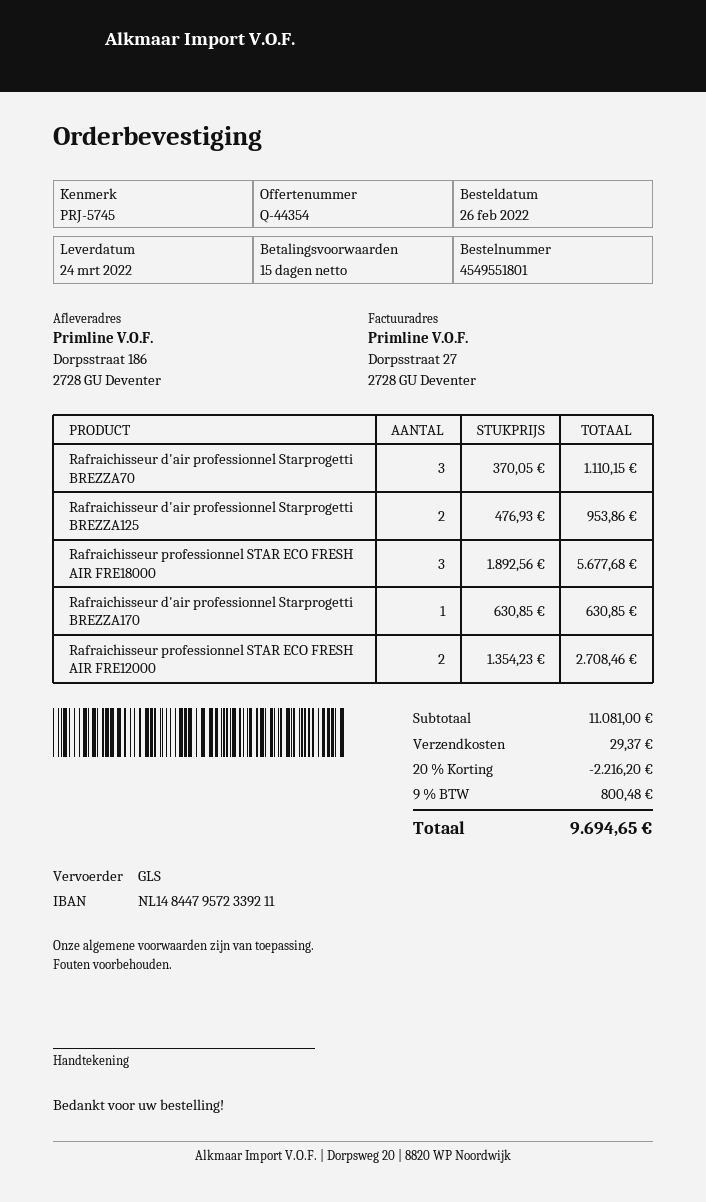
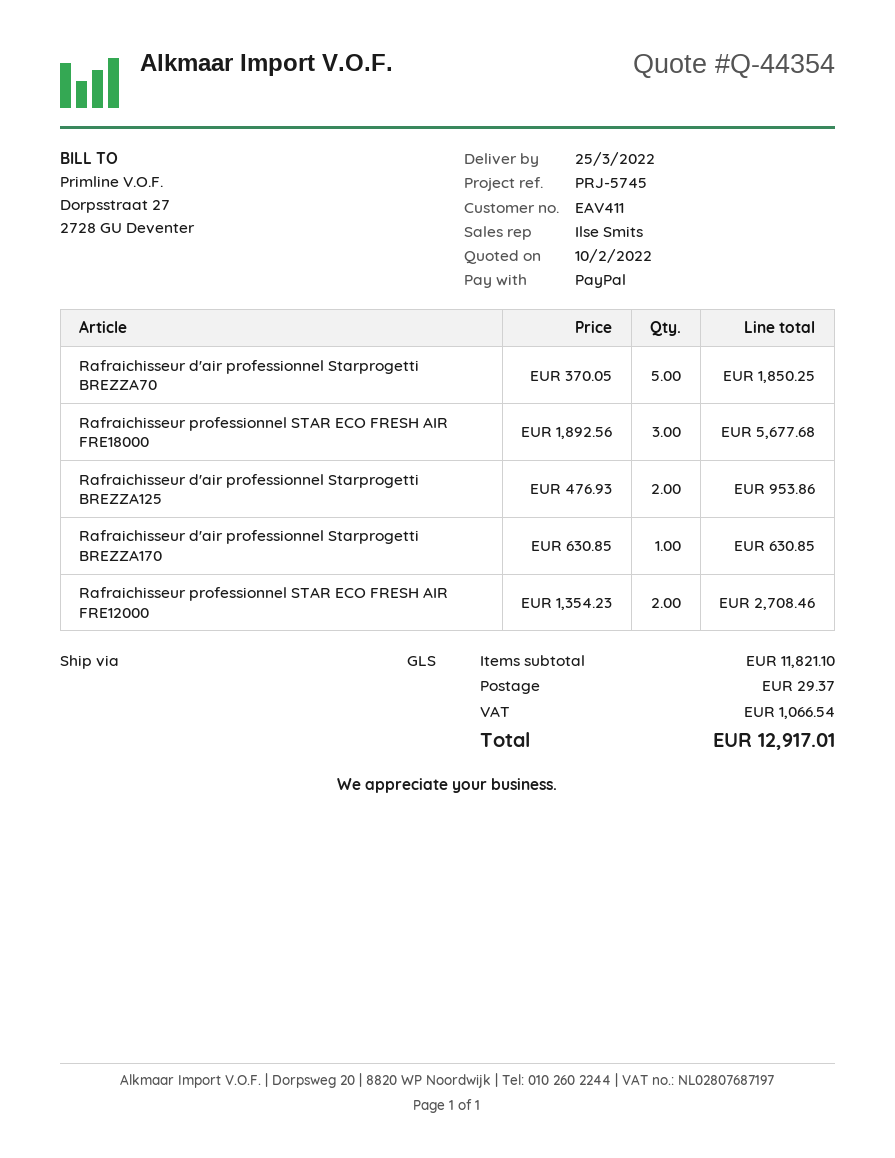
delivery date: 2022-03-24 -> 2022-03-25
Rafraichisseur d'air professionnel Starprogetti BREZZA70: 3 x 370.05 = 1110.15 -> 5 x 370.05 = 1850.25
subtotal: 11081.00 -> 11821.10
discount: 20% = 2216.20 -> none
tax: 800.48 -> 1066.54
total: 9694.65 -> 12917.01

